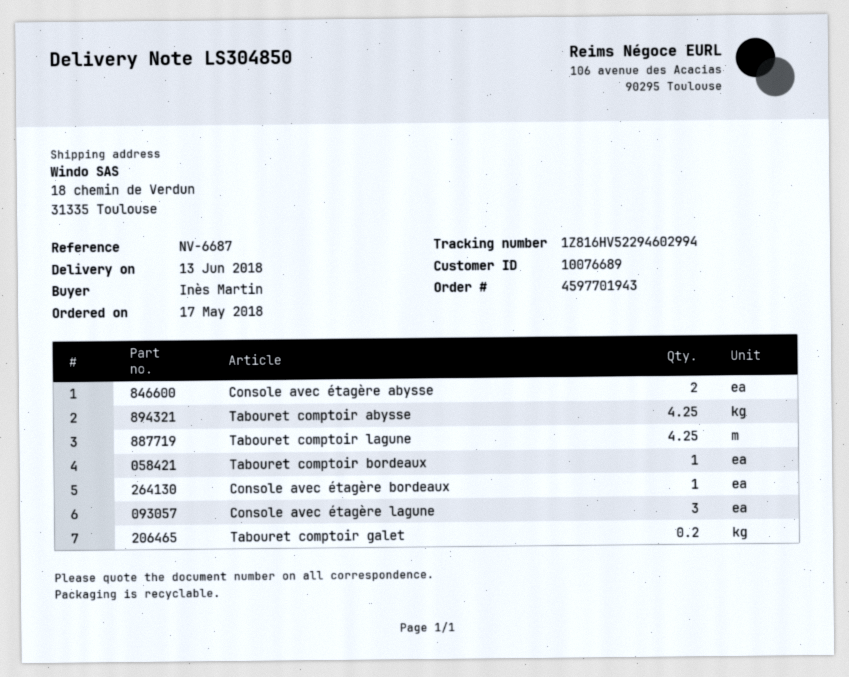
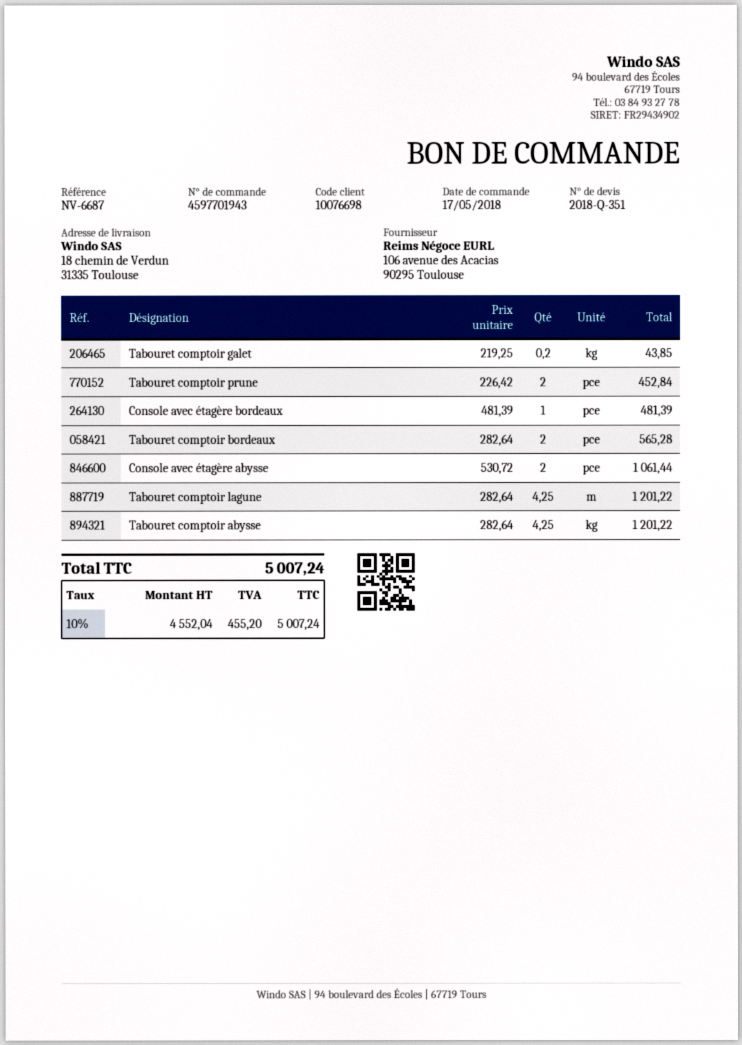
customer number: 10076689 -> 10076698
Tabouret comptoir bordeaux: 1 -> 2
Console avec étagère lagune: 3 -> none
Tabouret comptoir prune: none -> 2

